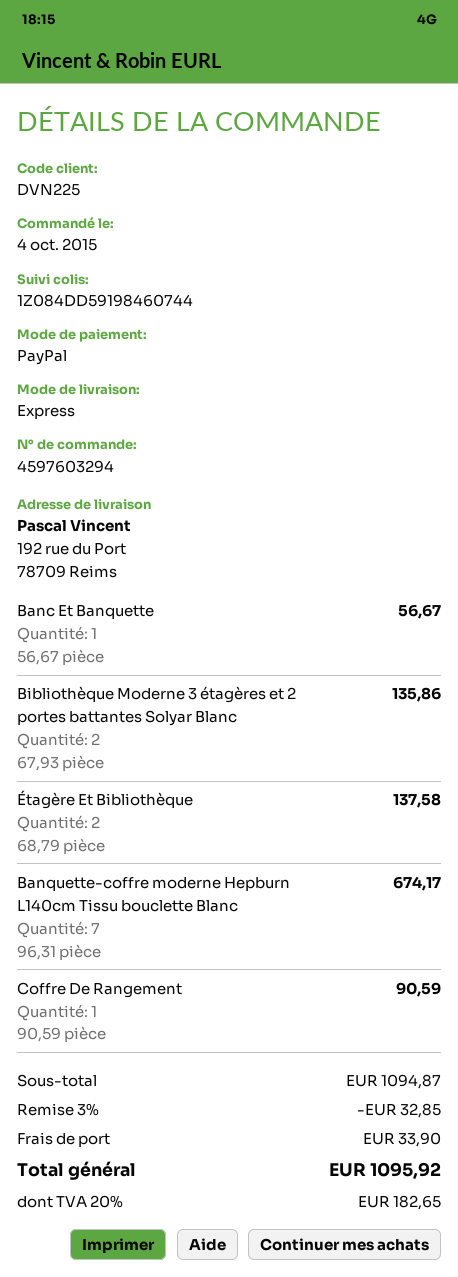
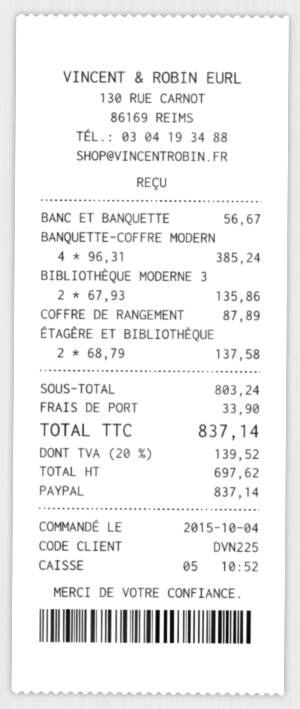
Banquette-coffre moderne Hepburn L140cm Tissu bouclette Blanc: 7 x 96.31 = 674.17 -> 4 x 96.31 = 385.24
Coffre De Rangement: 1 x 90.59 = 90.59 -> 1 x 87.89 = 87.89
subtotal: 1094.87 -> 803.24
discount: 3% = 32.85 -> none
tax: 20% = 182.65 -> 20% = 139.52
total: 1095.92 -> 837.14

